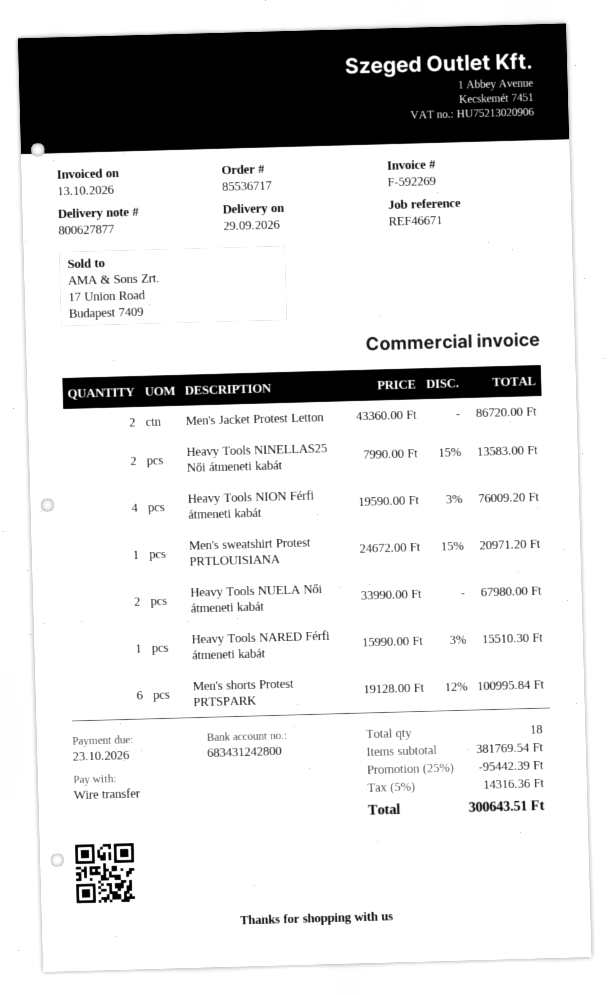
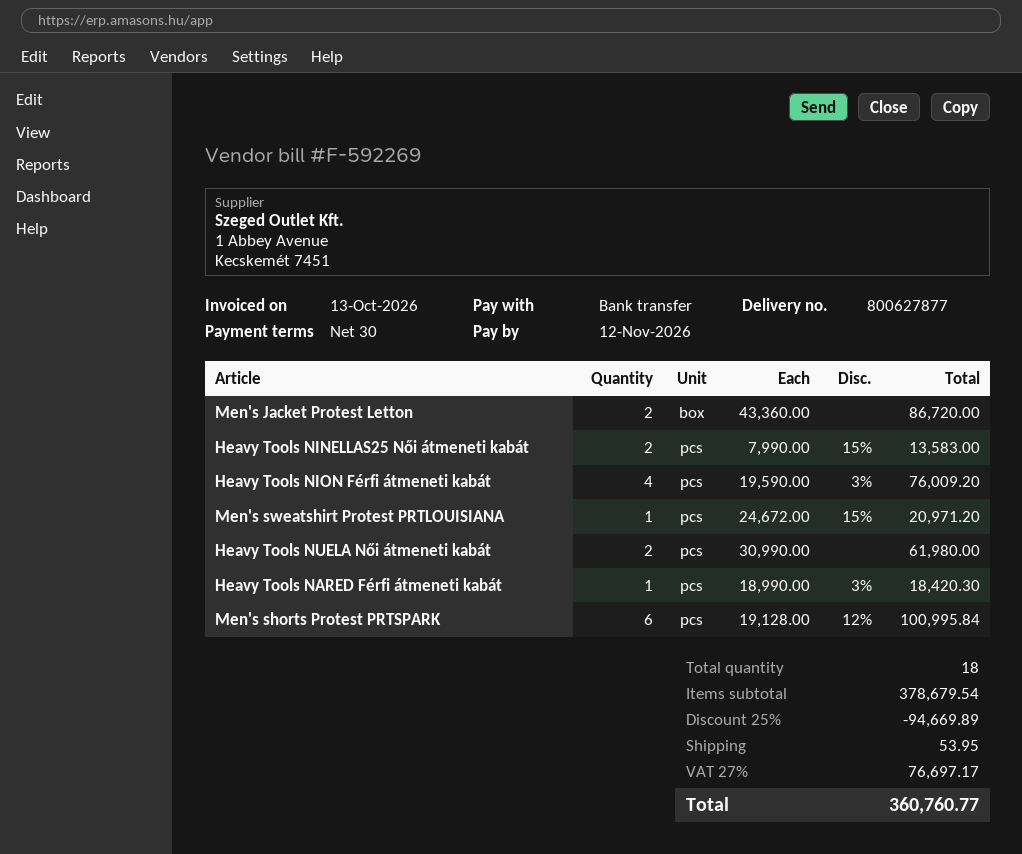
due date: 2026-10-23 -> 2026-11-12
Heavy Tools NUELA Női átmeneti kabát: 2 x 33990.00 = 67980.00 -> 2 x 30990.00 = 61980.00
Heavy Tools NARED Férfi átmeneti kabát: 1 x 15990.00 - 3% = 15510.30 -> 1 x 18990.00 - 3% = 18420.30
subtotal: 381769.54 -> 378679.54
discount: 25% = 95442.39 -> 25% = 94669.89
shipping: none -> 53.95
tax: 5% = 14316.36 -> 27% = 76697.17
total: 300643.51 -> 360760.77

